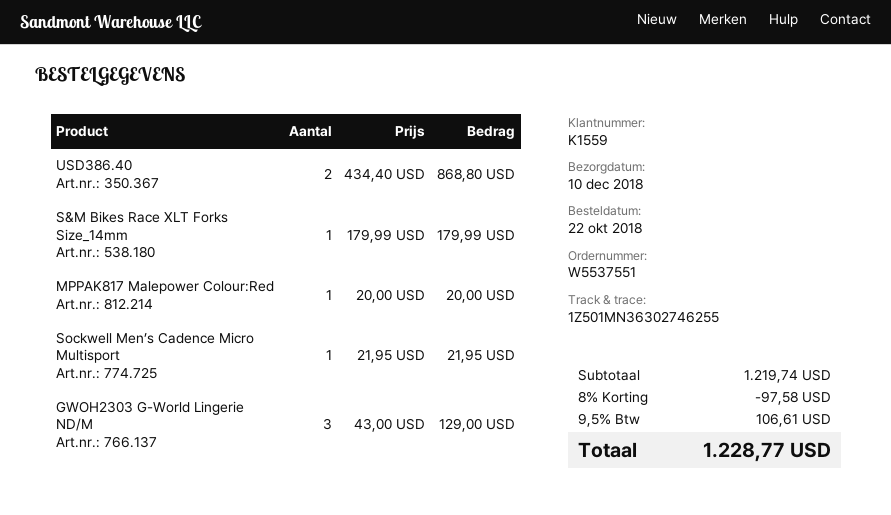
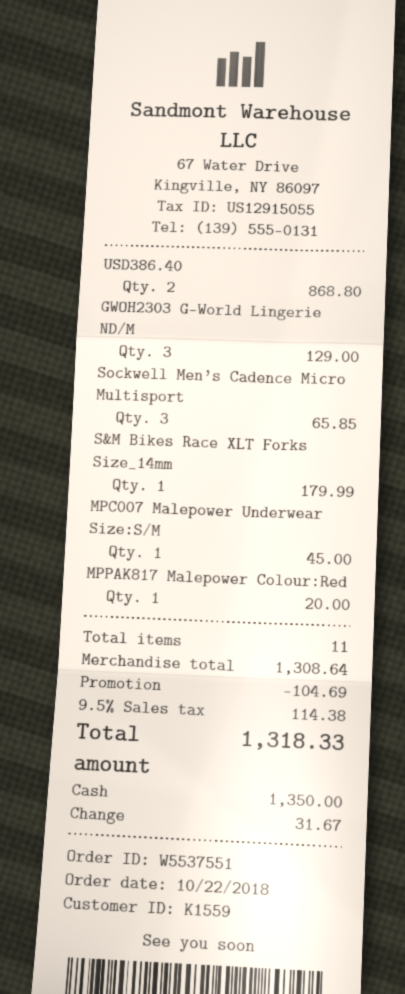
Sockwell Men’s Cadence Micro Multisport: 1 for 21.95 -> 3 for 65.85
MPC007 Malepower Underwear Size:S/M: none -> 1 for 45.00
subtotal: 1219.74 -> 1308.64
discount: 97.58 -> 104.69
tax: 9.5% = 106.61 -> 9.5% = 114.38
total: 1228.77 -> 1318.33

